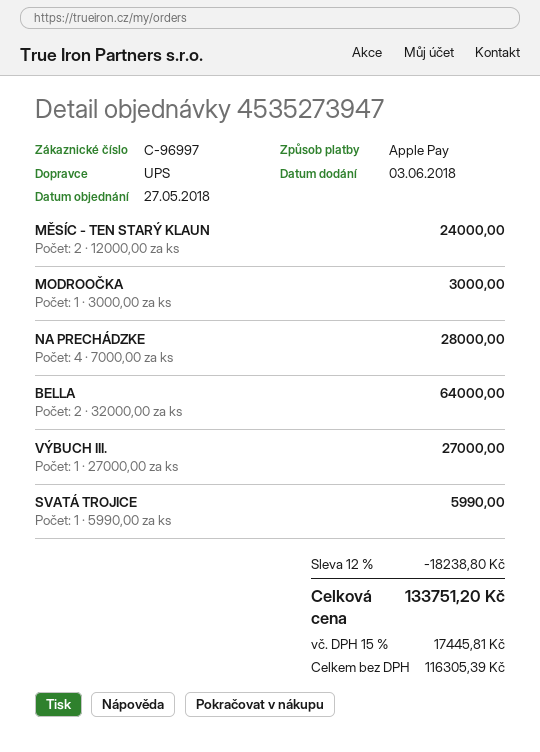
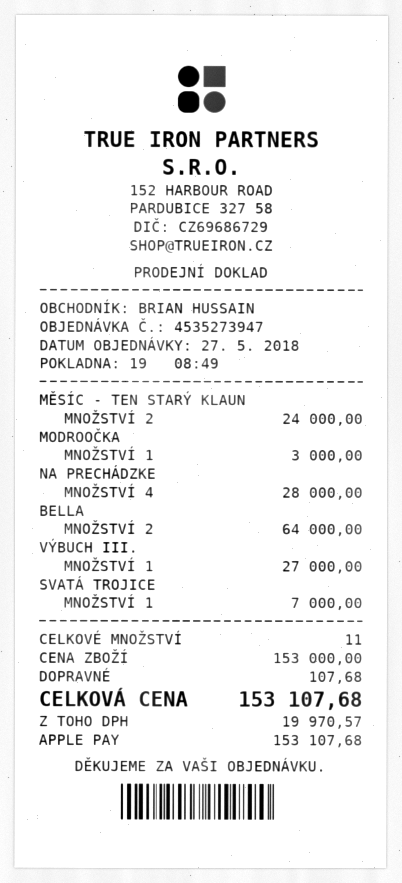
SVATÁ TROJICE: 1 for 5990.00 -> 1 for 7000.00
discount: 12% = 18238.80 -> none
shipping: none -> 107.68
tax: 17445.81 -> 19970.57
total: 133751.20 -> 153107.68

